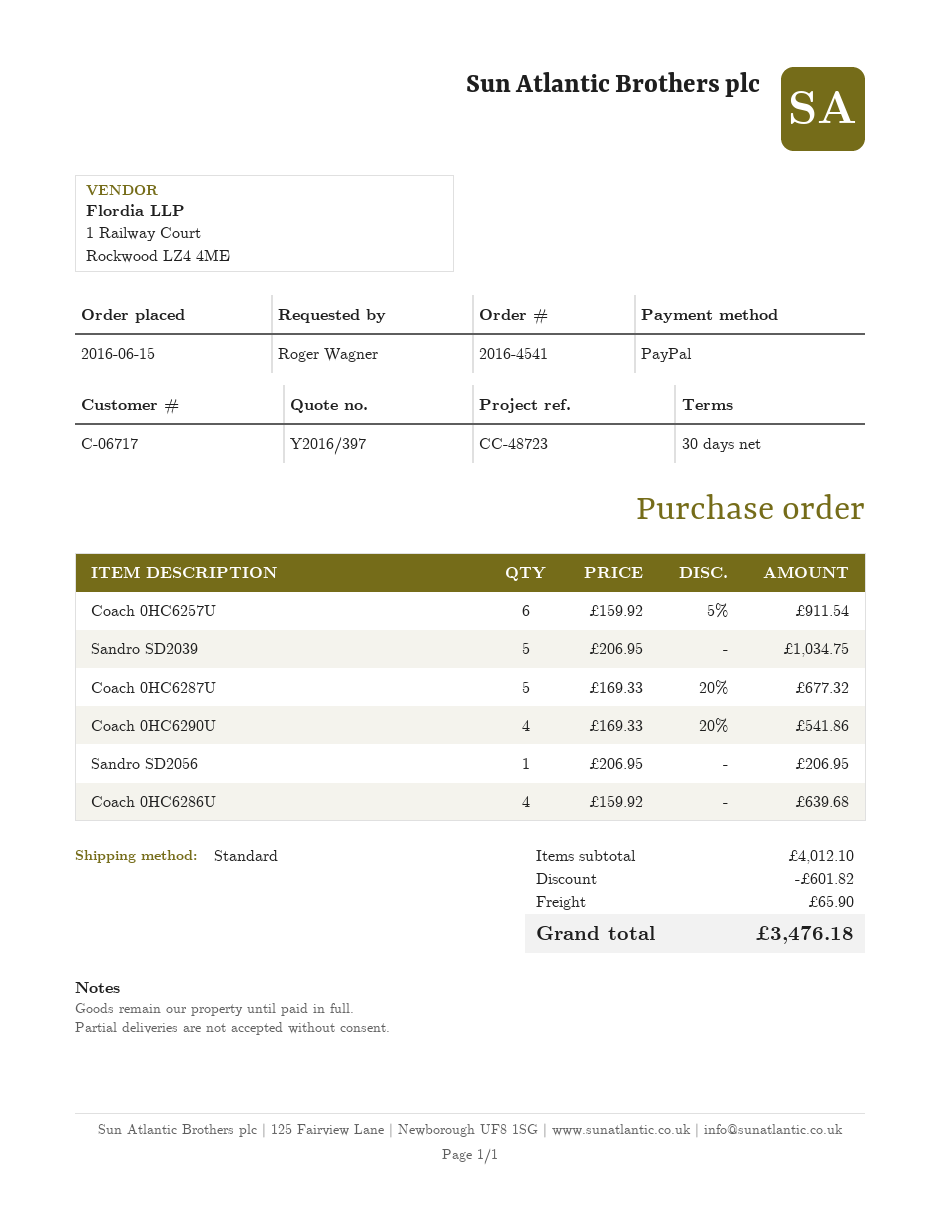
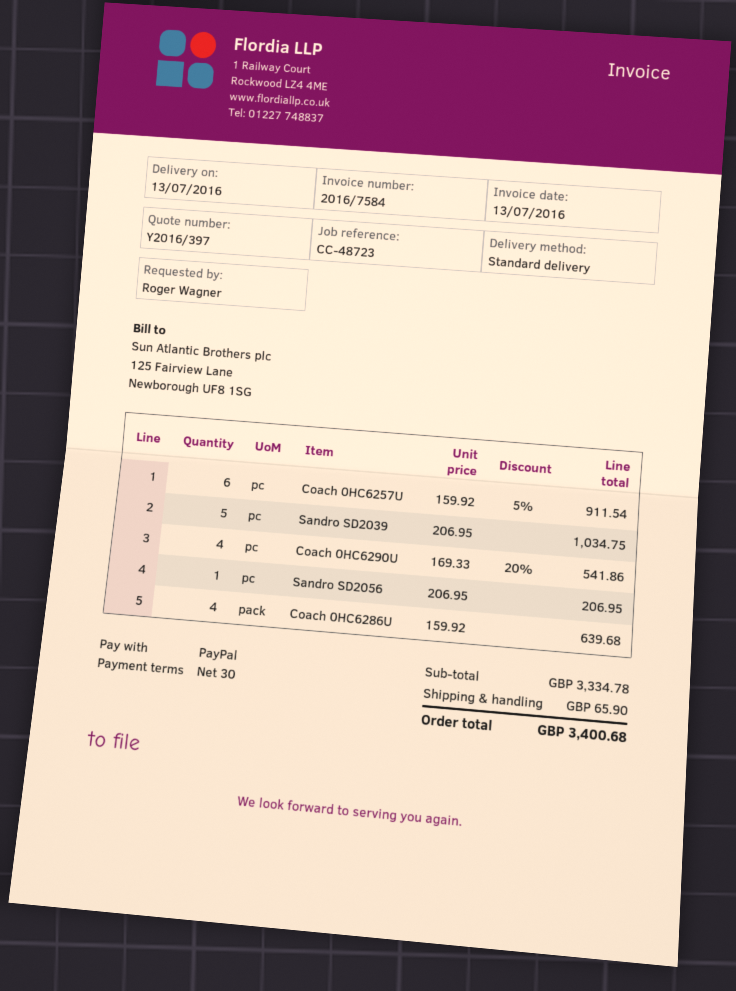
Coach 0HC6287U: 5 x 169.33 - 20% = 677.32 -> none
subtotal: 4012.10 -> 3334.78
discount: 601.82 -> none
total: 3476.18 -> 3400.68

